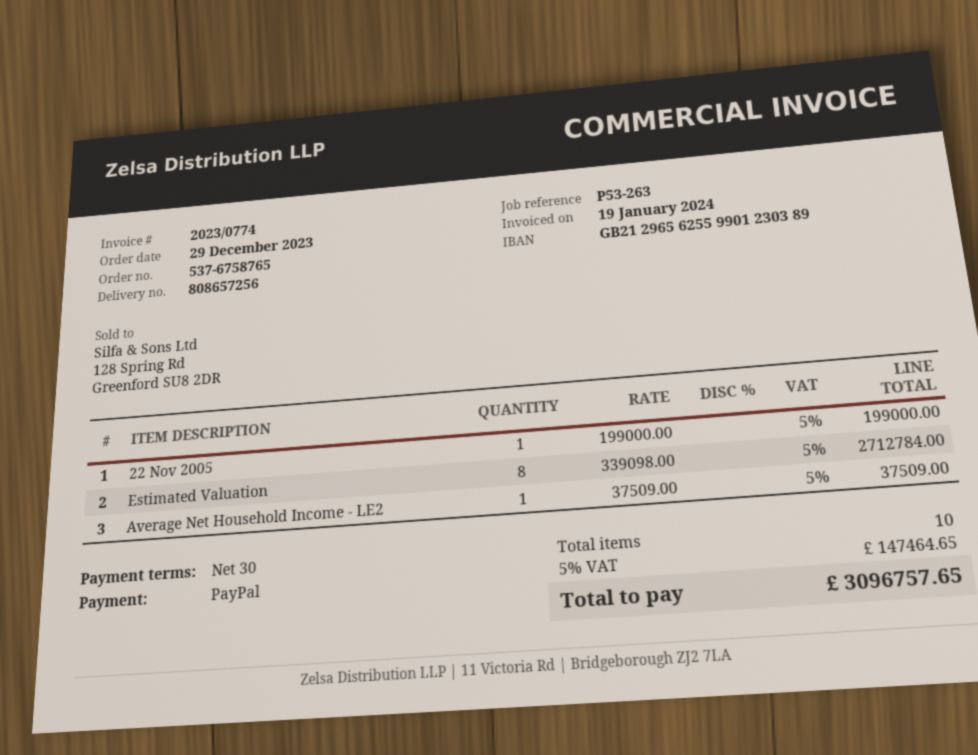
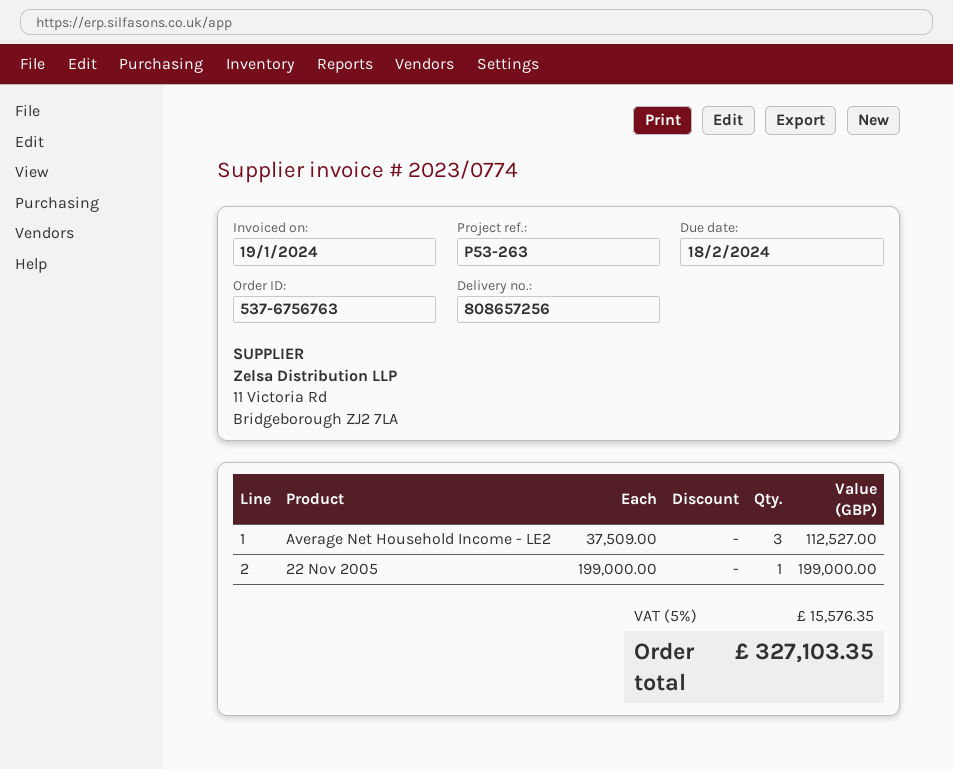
order number: 537-6758765 -> 537-6756763
Estimated Valuation: 8 x 339098.00 = 2712784.00 -> none
Average Net Household Income - LE2: 1 x 37509.00 = 37509.00 -> 3 x 37509.00 = 112527.00
tax: 5% = 147464.65 -> 5% = 15576.35
total: 3096757.65 -> 327103.35

